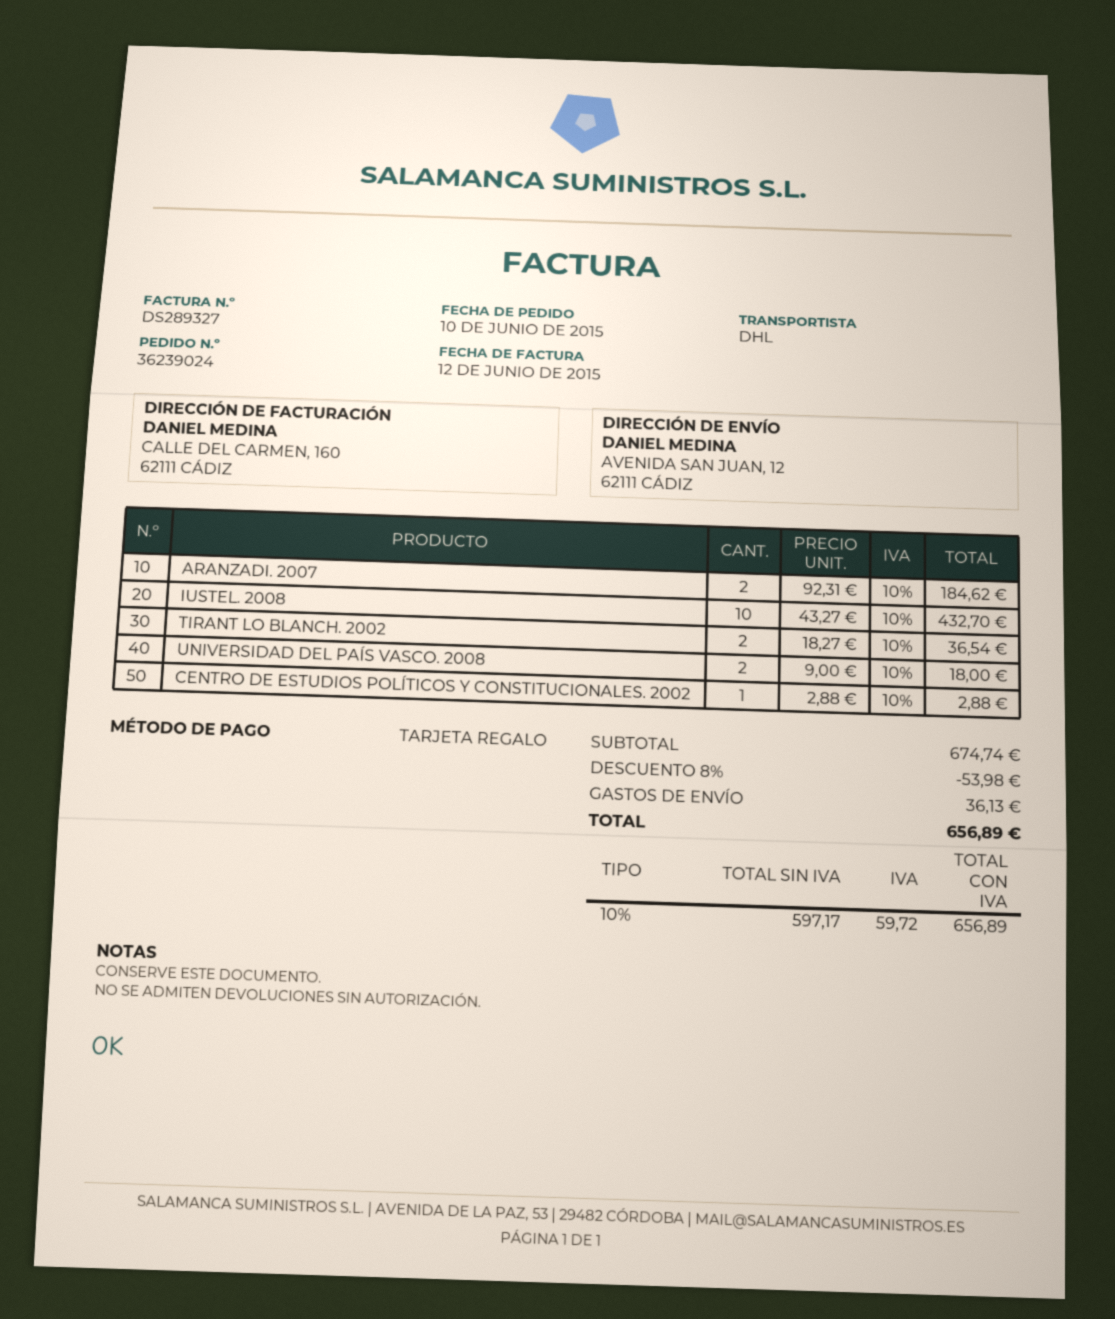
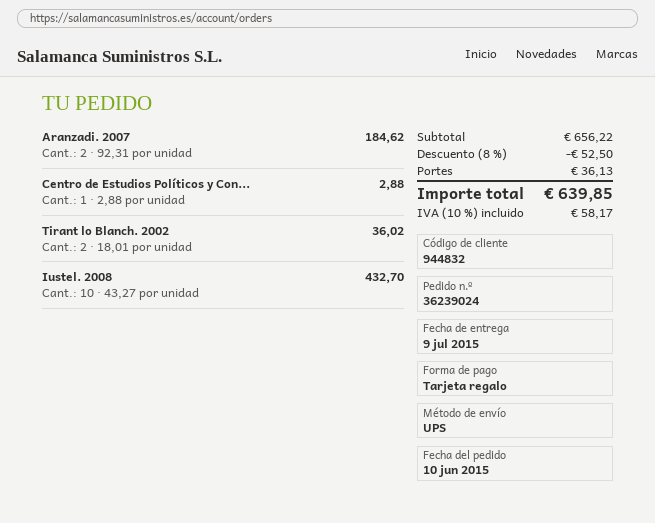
shipping method: DHL -> UPS
TIRANT LO BLANCH. 2002: 2 x 18.27 = 36.54 -> 2 x 18.01 = 36.02
UNIVERSIDAD DEL PAÍS VASCO. 2008: 2 x 9.00 = 18.00 -> none
subtotal: 674.74 -> 656.22
discount: 8% = 53.98 -> 8% = 52.50
tax: 10% = 59.72 -> 10% = 58.17
total: 656.89 -> 639.85

